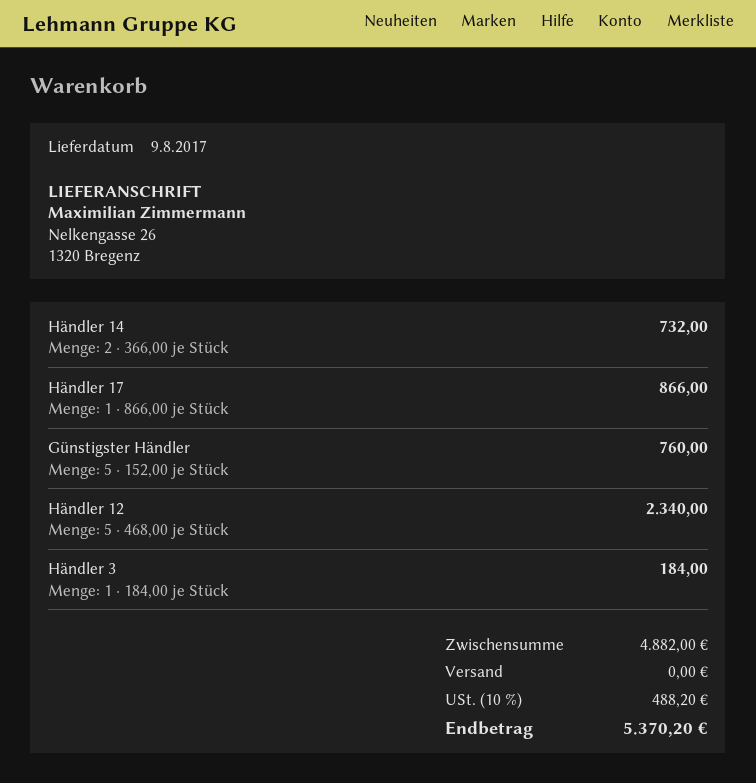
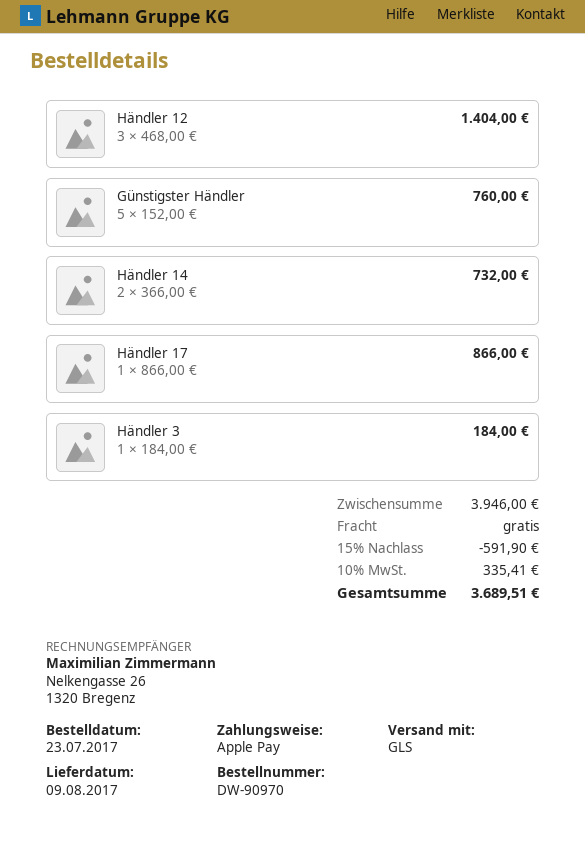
Händler 12: 5 x 468.00 = 2340.00 -> 3 x 468.00 = 1404.00
subtotal: 4882.00 -> 3946.00
discount: none -> 15% = 591.90
tax: 10% = 488.20 -> 10% = 335.41
total: 5370.20 -> 3689.51

